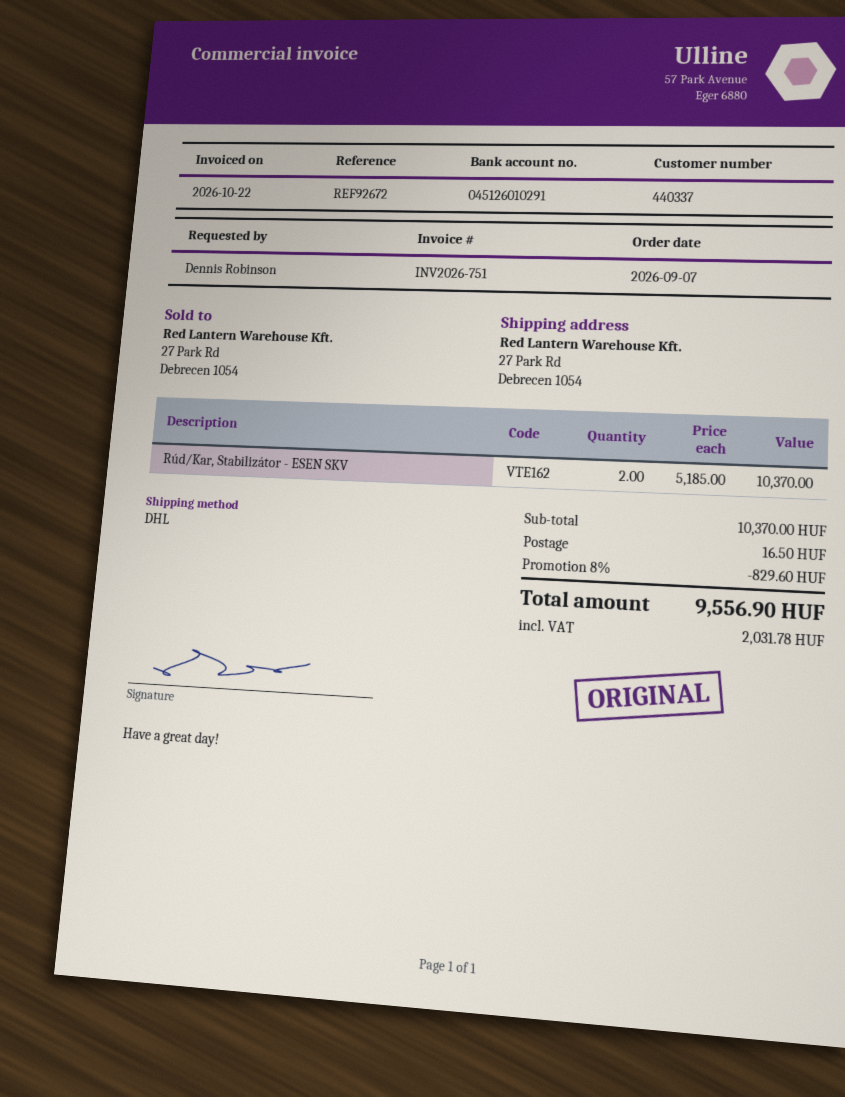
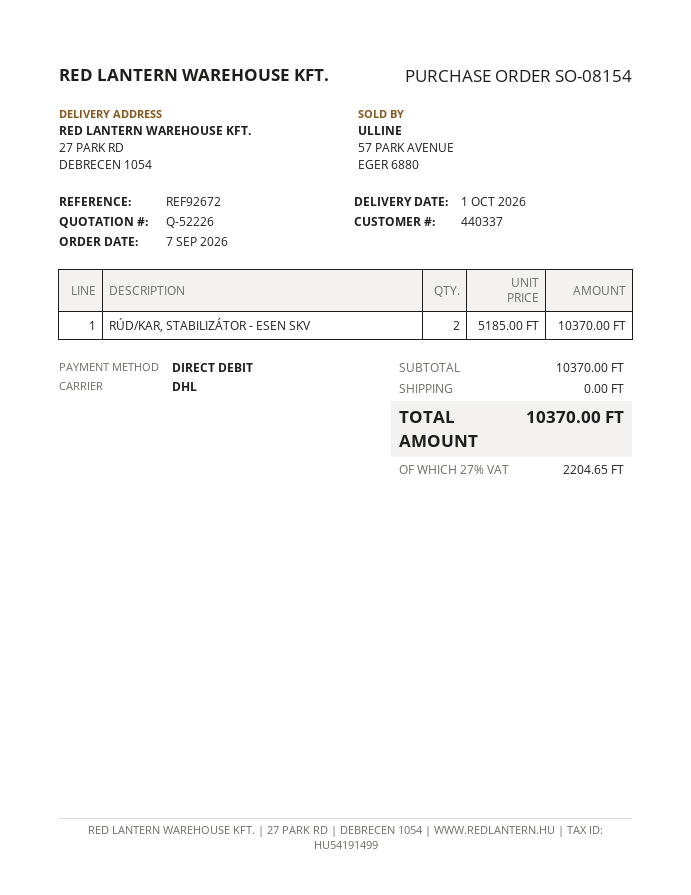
discount: 8% = 829.60 -> none
shipping: 16.50 -> 0.00
tax: 2031.78 -> 2204.65
total: 9556.90 -> 10370.00

